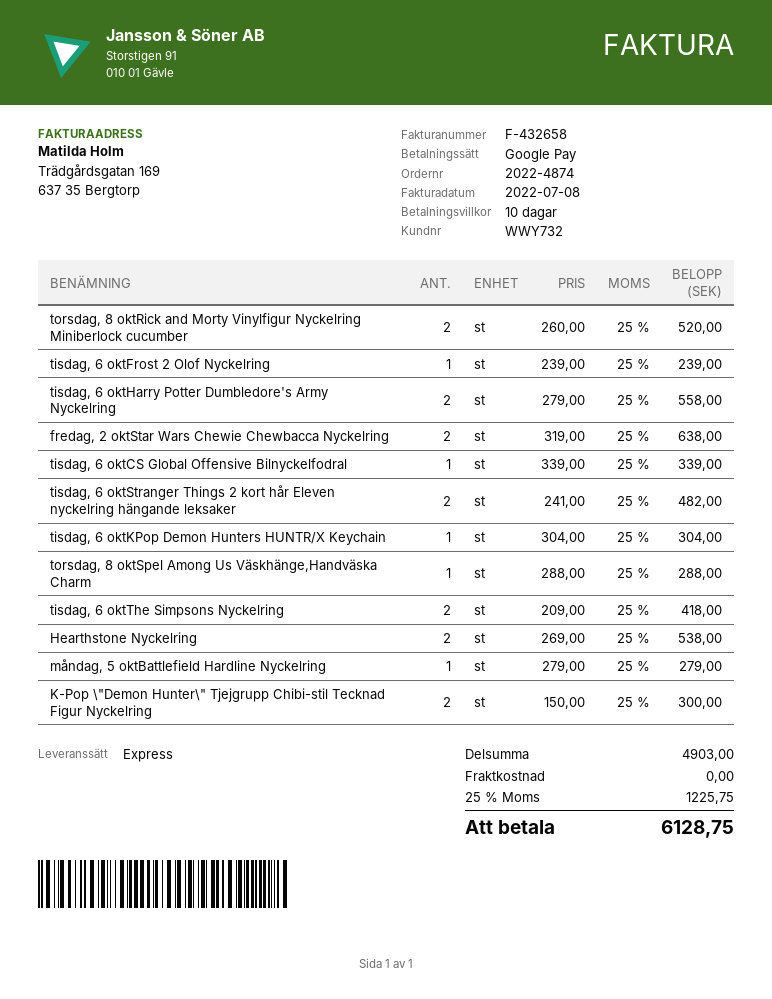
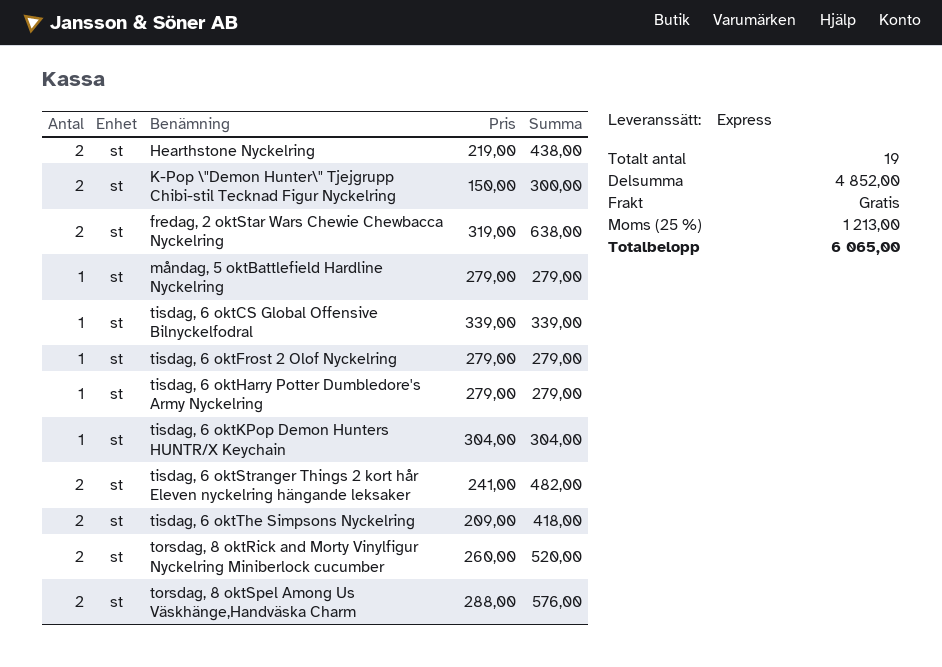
tisdag, 6 oktFrost 2 Olof Nyckelring: 1 x 239.00 = 239.00 -> 1 x 279.00 = 279.00
tisdag, 6 oktHarry Potter Dumbledore's Army Nyckelring: 2 x 279.00 = 558.00 -> 1 x 279.00 = 279.00
torsdag, 8 oktSpel Among Us Väskhänge,Handväska Charm: 1 x 288.00 = 288.00 -> 2 x 288.00 = 576.00
Hearthstone Nyckelring: 2 x 269.00 = 538.00 -> 2 x 219.00 = 438.00
subtotal: 4903.00 -> 4852.00
tax: 25% = 1225.75 -> 25% = 1213.00
total: 6128.75 -> 6065.00

